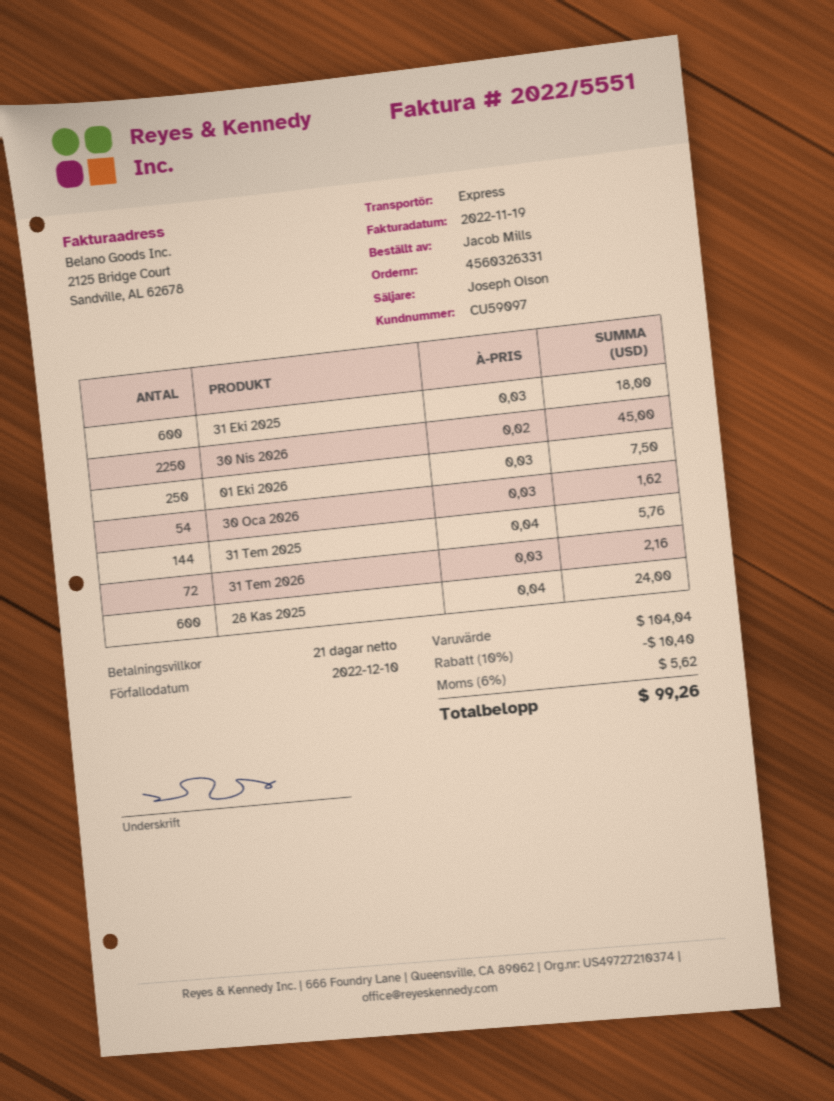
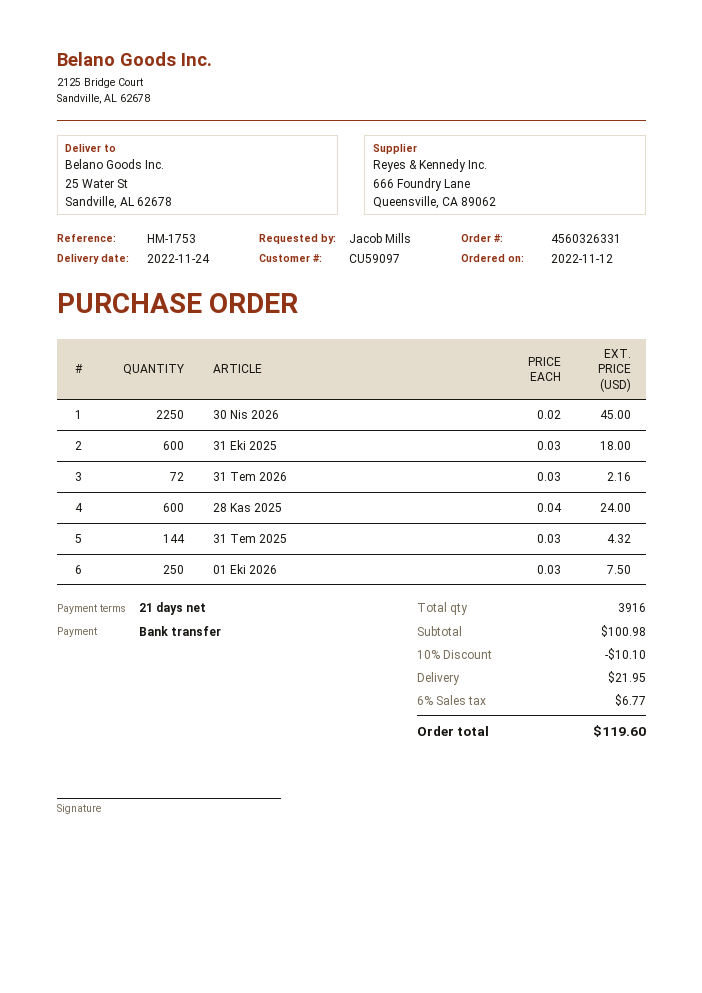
30 Oca 2026: 54 x 0.03 = 1.62 -> none
31 Tem 2025: 144 x 0.04 = 5.76 -> 144 x 0.03 = 4.32
subtotal: 104.04 -> 100.98
discount: 10% = 10.40 -> 10% = 10.10
shipping: none -> 21.95
tax: 6% = 5.62 -> 6% = 6.77
total: 99.26 -> 119.60

